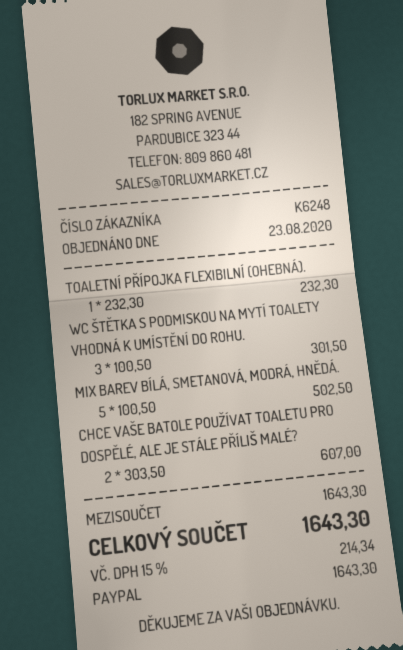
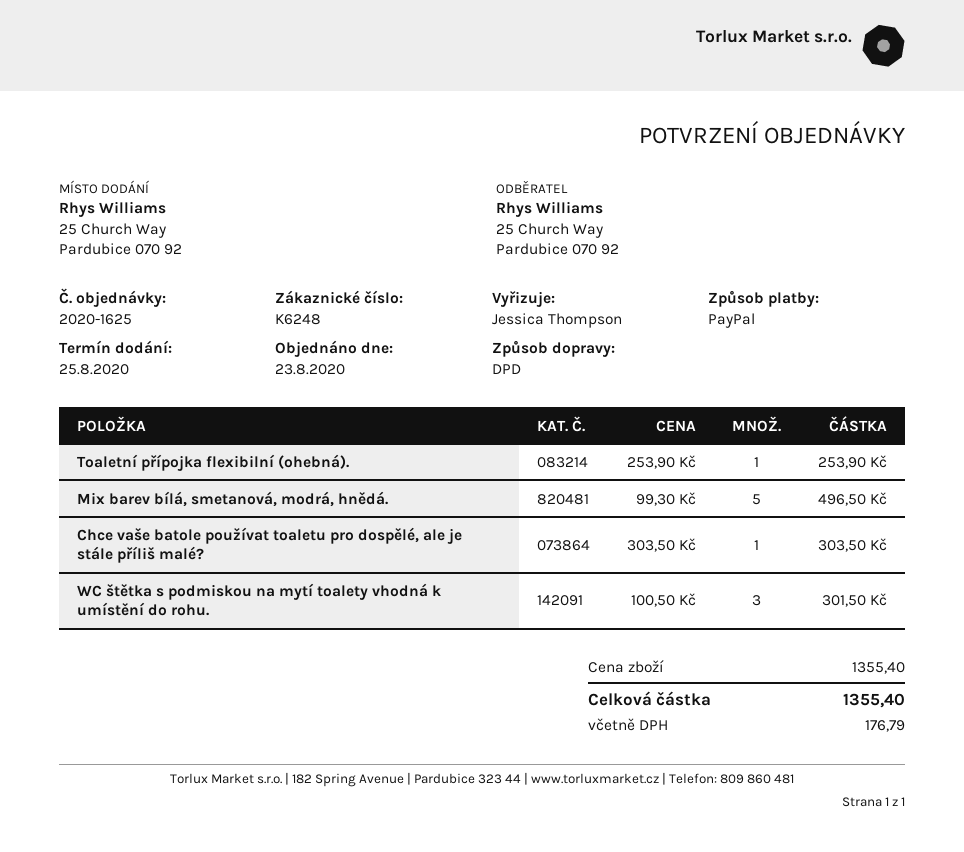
TOALETNÍ PŘÍPOJKA FLEXIBILNÍ (OHEBNÁ).: 1 x 232.30 = 232.30 -> 1 x 253.90 = 253.90
MIX BAREV BÍLÁ, SMETANOVÁ, MODRÁ, HNĚDÁ.: 5 x 100.50 = 502.50 -> 5 x 99.30 = 496.50
CHCE VAŠE BATOLE POUŽÍVAT TOALETU PRO DOSPĚLÉ, ALE JE STÁLE PŘÍLIŠ MALÉ?: 2 x 303.50 = 607.00 -> 1 x 303.50 = 303.50
subtotal: 1643.30 -> 1355.40
tax: 214.34 -> 176.79
total: 1643.30 -> 1355.40

